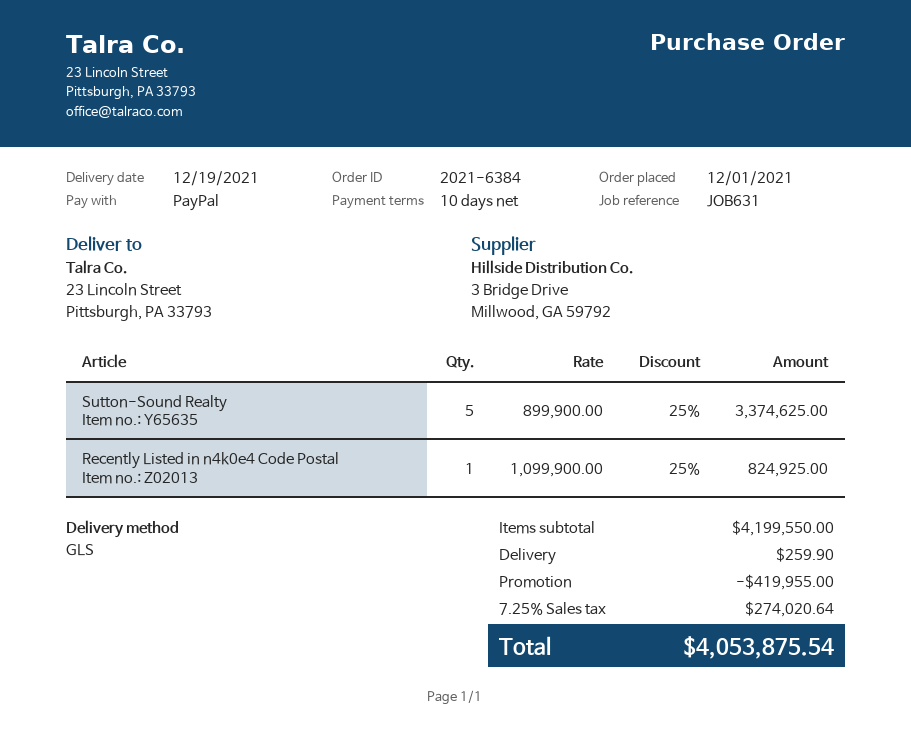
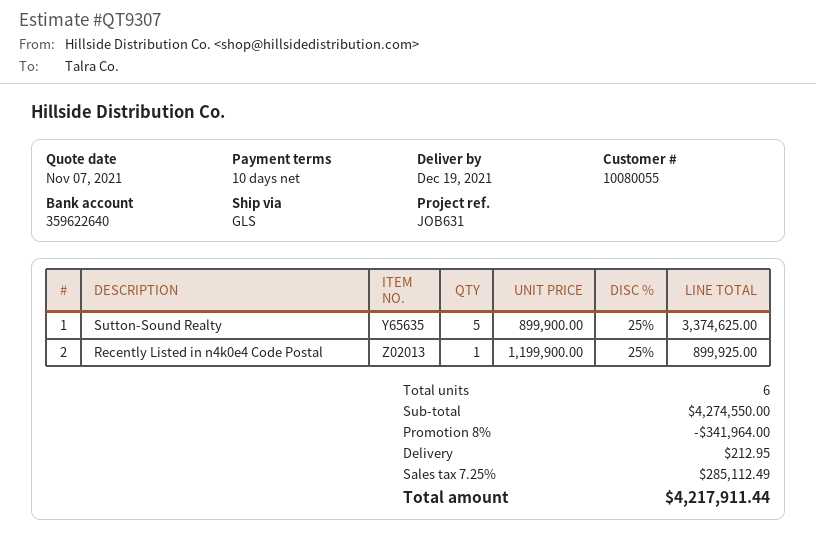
Recently Listed in n4k0e4 Code Postal: 1 x 1099900.00 - 25% = 824925.00 -> 1 x 1199900.00 - 25% = 899925.00
subtotal: 4199550.00 -> 4274550.00
discount: 419955.00 -> 341964.00
shipping: 259.90 -> 212.95
tax: 7.25% = 274020.64 -> 7.25% = 285112.49
total: 4053875.54 -> 4217911.44

